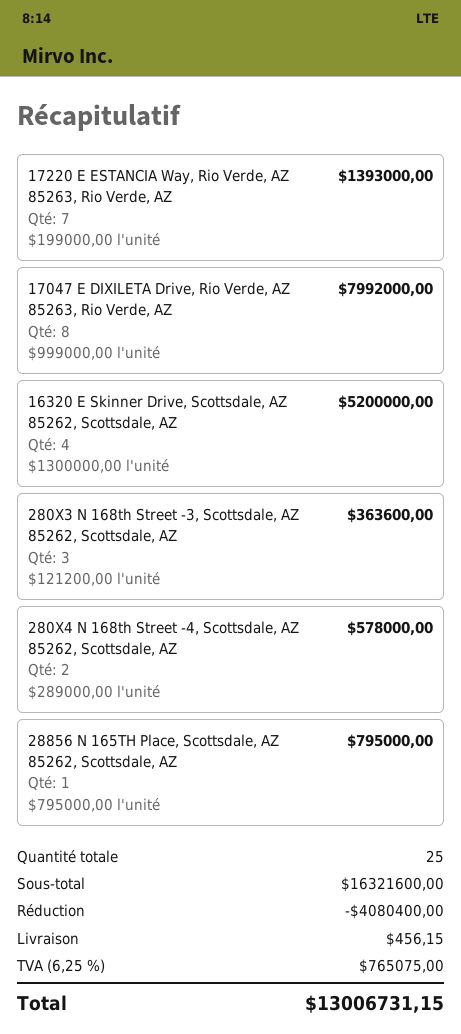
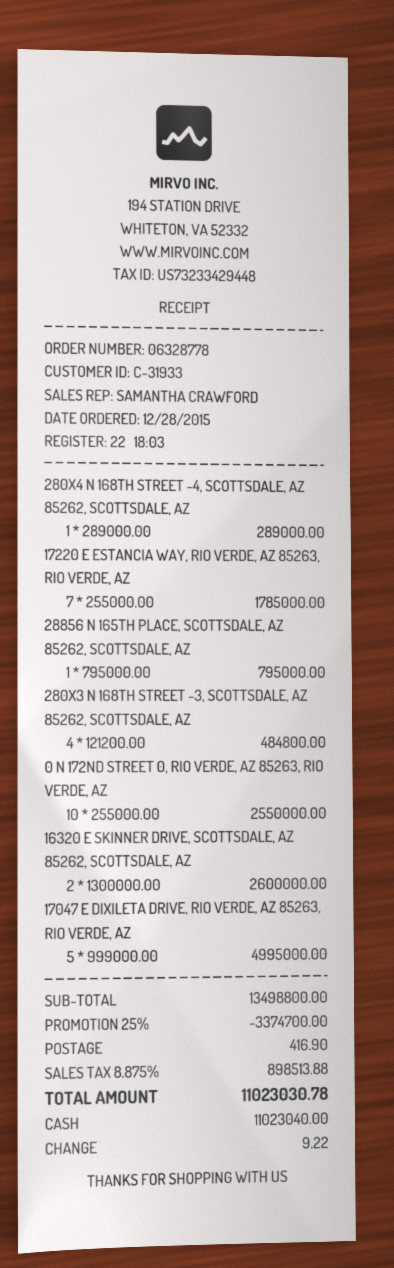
17220 E ESTANCIA Way, Rio Verde, AZ 85263, Rio Verde, AZ: 7 x 199000.00 = 1393000.00 -> 7 x 255000.00 = 1785000.00
17047 E DIXILETA Drive, Rio Verde, AZ 85263, Rio Verde, AZ: 8 x 999000.00 = 7992000.00 -> 5 x 999000.00 = 4995000.00
16320 E Skinner Drive, Scottsdale, AZ 85262, Scottsdale, AZ: 4 x 1300000.00 = 5200000.00 -> 2 x 1300000.00 = 2600000.00
280X3 N 168th Street -3, Scottsdale, AZ 85262, Scottsdale, AZ: 3 x 121200.00 = 363600.00 -> 4 x 121200.00 = 484800.00
280X4 N 168th Street -4, Scottsdale, AZ 85262, Scottsdale, AZ: 2 x 289000.00 = 578000.00 -> 1 x 289000.00 = 289000.00
0 N 172ND STREET 0, RIO VERDE, AZ 85263, RIO VERDE, AZ: none -> 10 x 255000.00 = 2550000.00
subtotal: 16321600.00 -> 13498800.00
discount: 4080400.00 -> 3374700.00
shipping: 456.15 -> 416.90
tax: 6.25% = 765075.00 -> 8.875% = 898513.88
total: 13006731.15 -> 11023030.78

